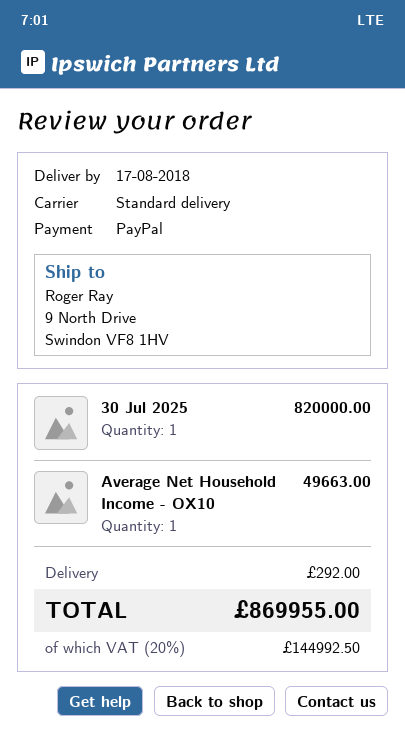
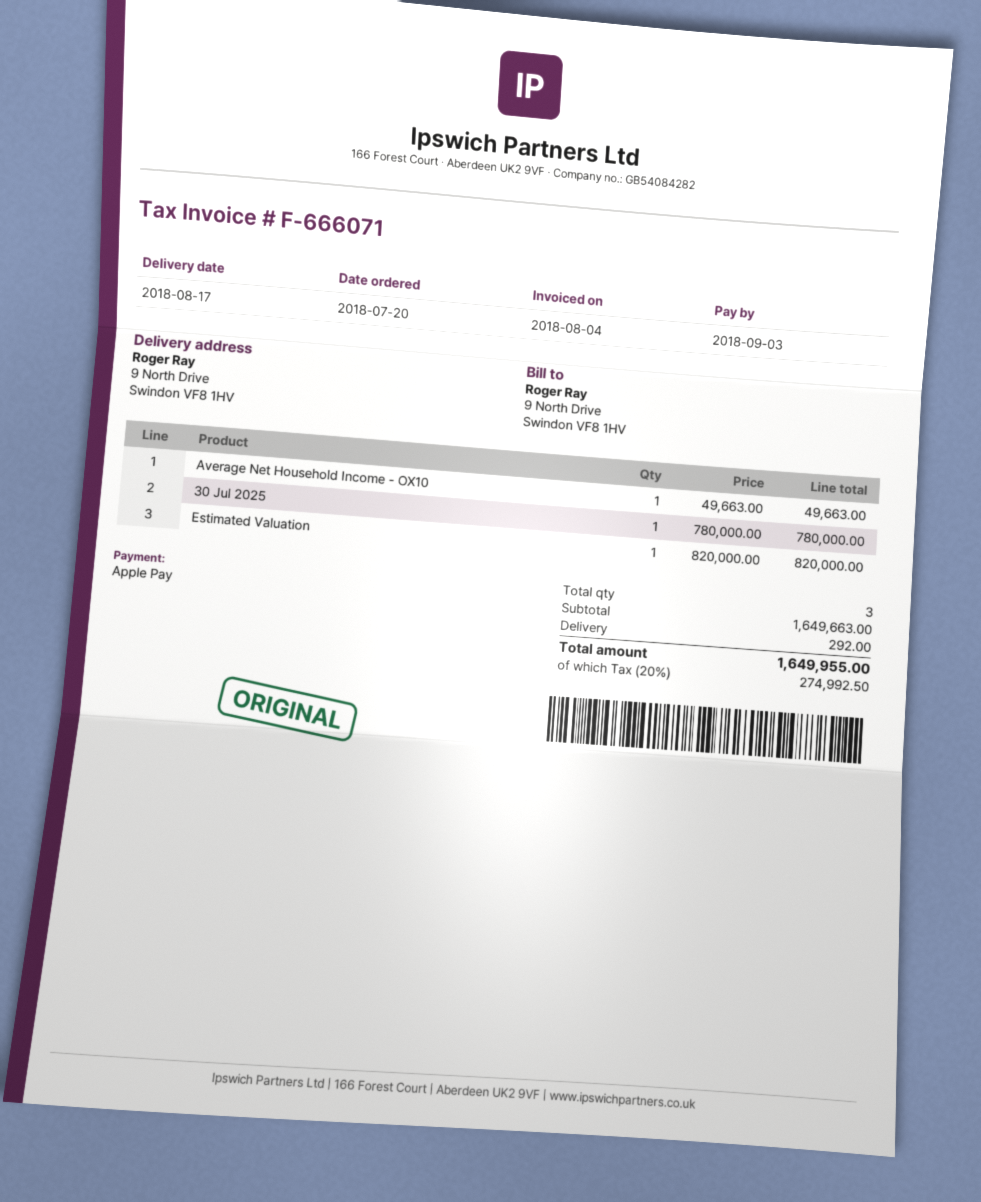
payment method: PayPal -> Apple Pay
30 Jul 2025: 1 for 820000.00 -> 1 for 780000.00
Estimated Valuation: none -> 1 for 820000.00
tax: 20% = 144992.50 -> 20% = 274992.50
total: 869955.00 -> 1649955.00

